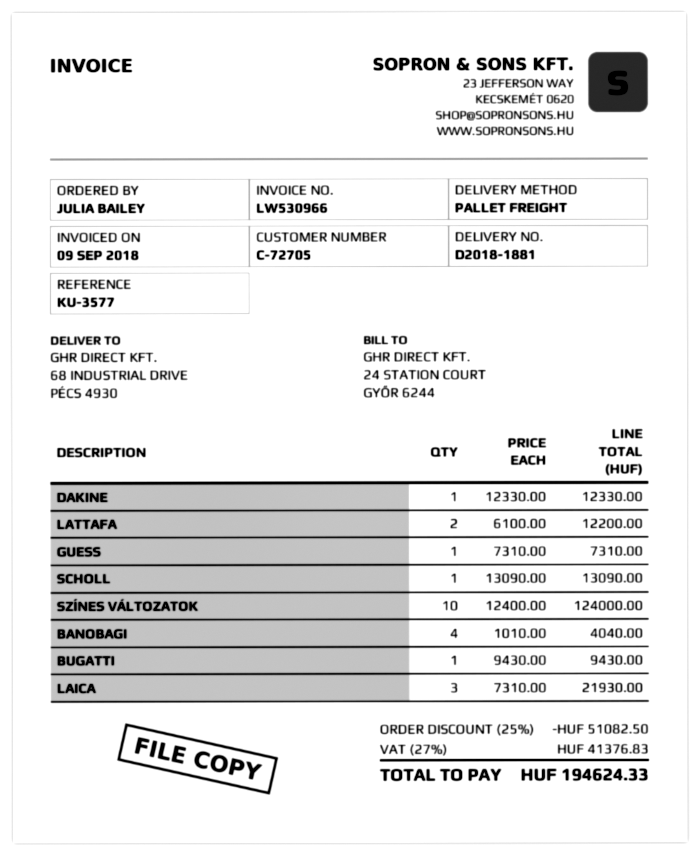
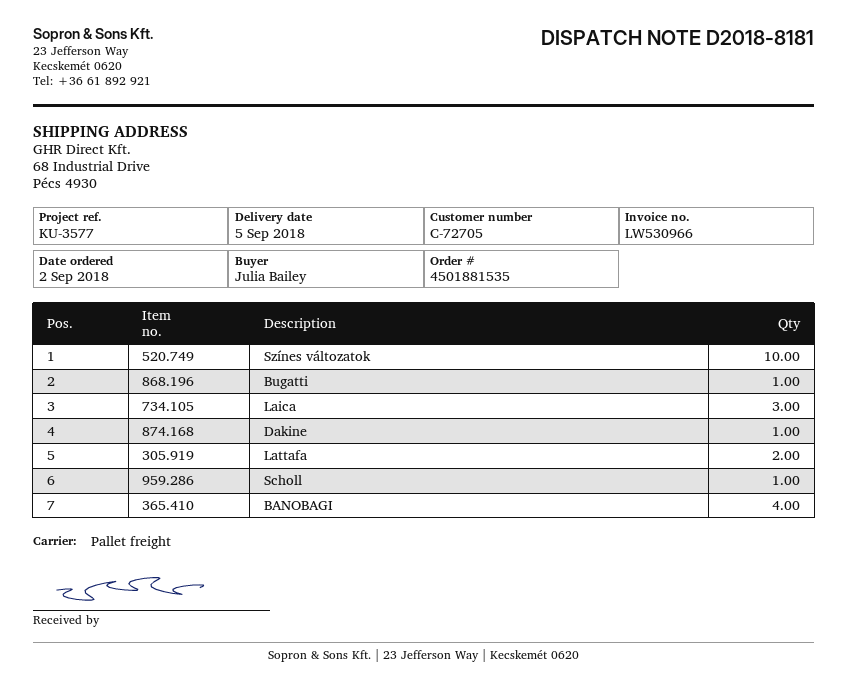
delivery note number: D2018-1881 -> D2018-8181
GUESS: 1 -> none

